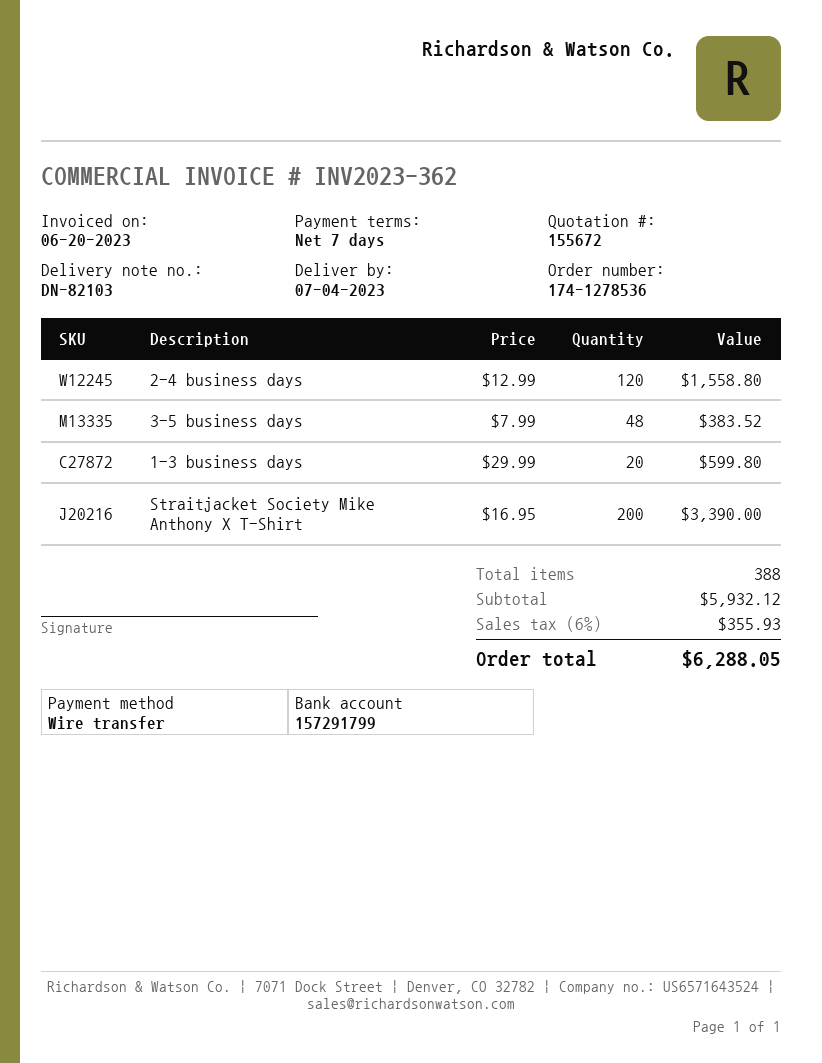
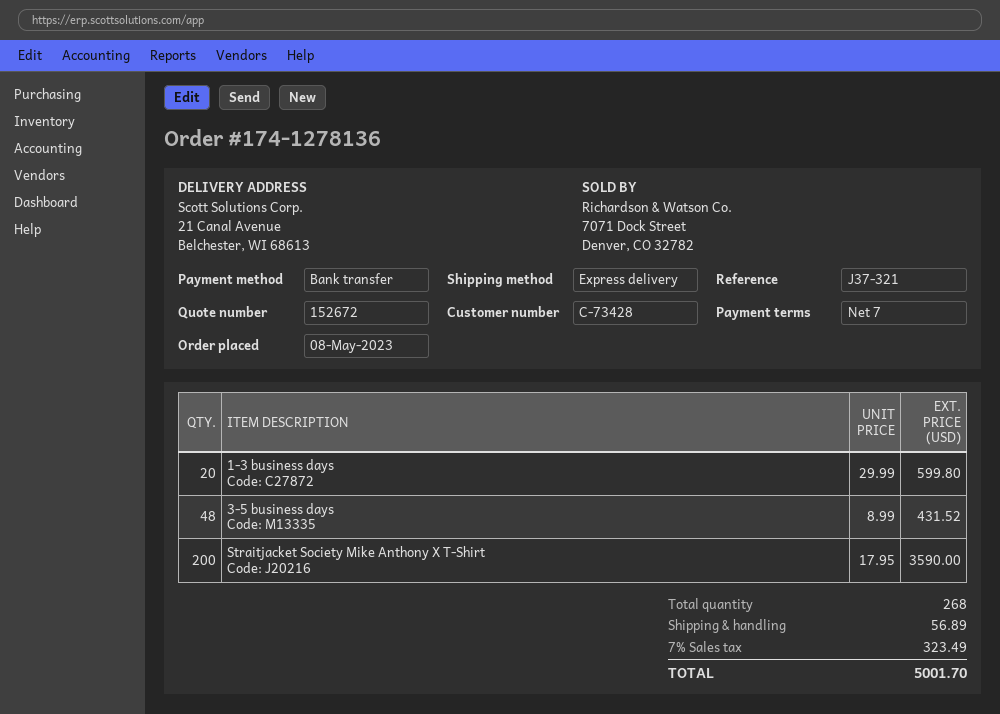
quote number: 155672 -> 152672
order number: 174-1278536 -> 174-1278136
2-4 business days: 120 x 12.99 = 1558.80 -> none
3-5 business days: 48 x 7.99 = 383.52 -> 48 x 8.99 = 431.52
Straitjacket Society Mike Anthony X T-Shirt: 200 x 16.95 = 3390.00 -> 200 x 17.95 = 3590.00
total quantity: 388 -> 268
shipping: none -> 56.89
tax: 6% = 355.93 -> 7% = 323.49
total: 6288.05 -> 5001.70

